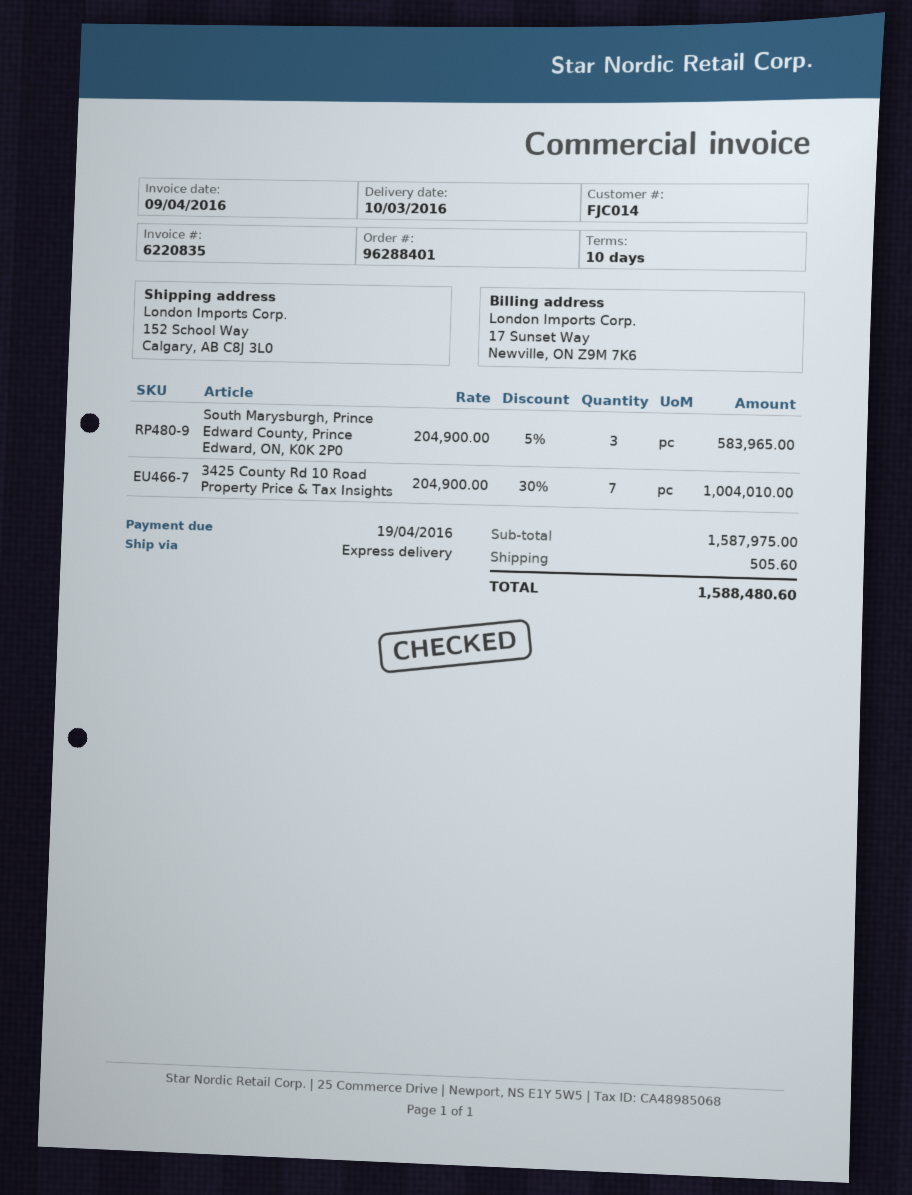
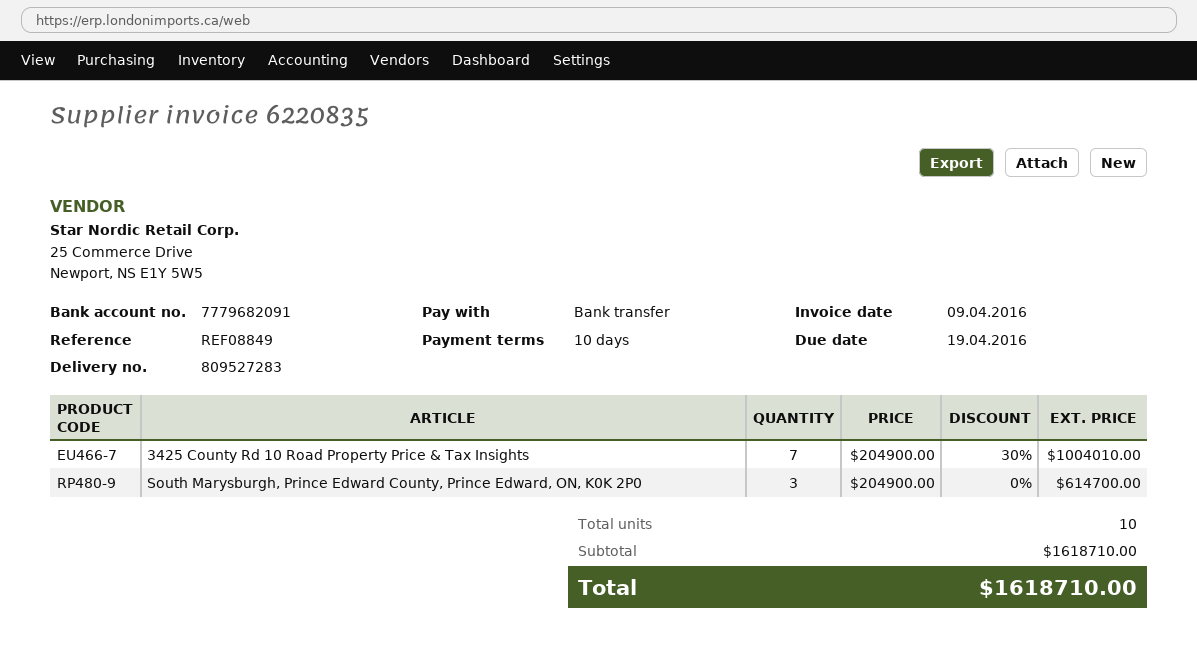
South Marysburgh, Prince Edward County, Prince Edward, ON, K0K 2P0: 3 x 204900.00 - 5% = 583965.00 -> 3 x 204900.00 = 614700.00
subtotal: 1587975.00 -> 1618710.00
shipping: 505.60 -> none
total: 1588480.60 -> 1618710.00

